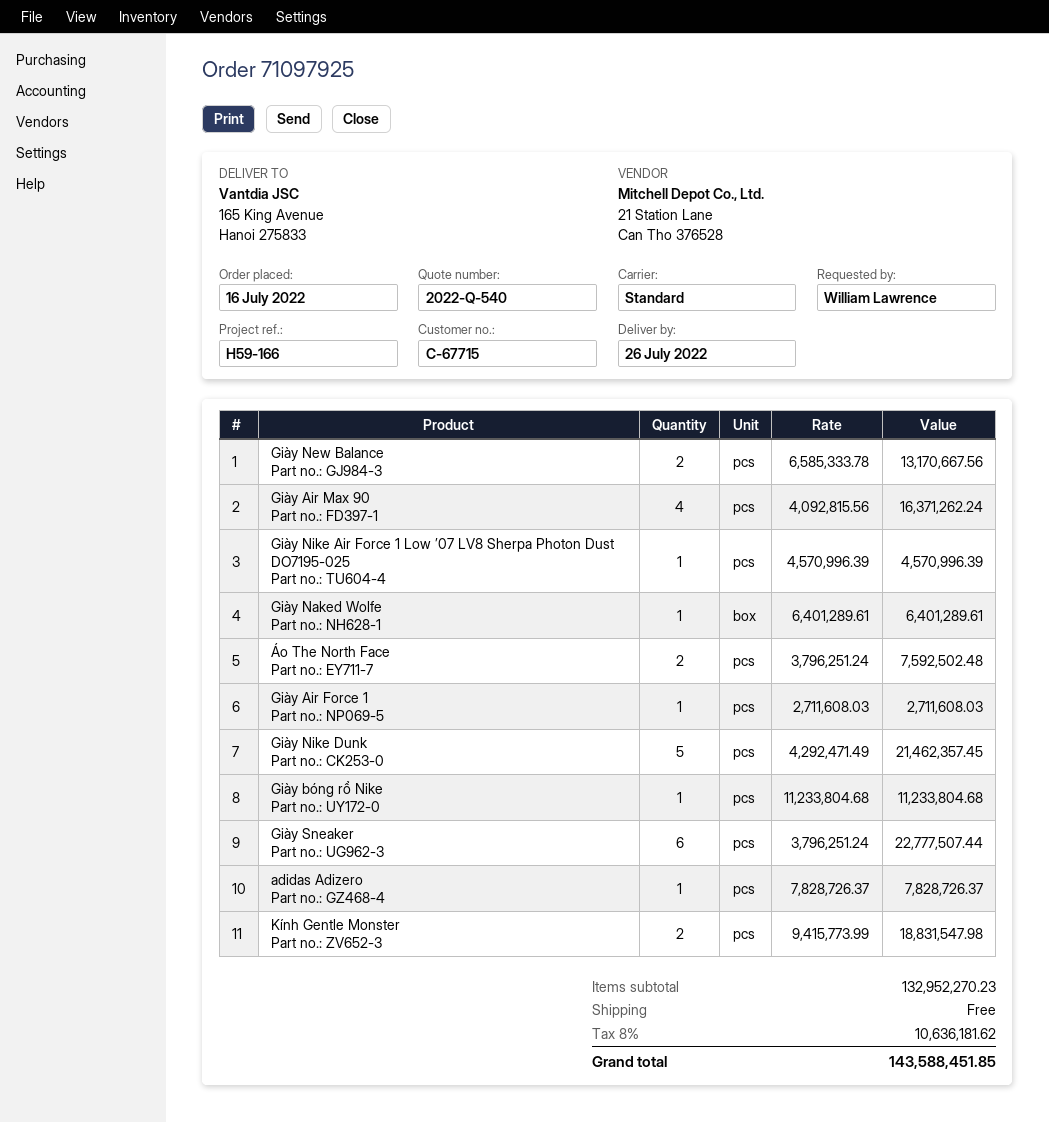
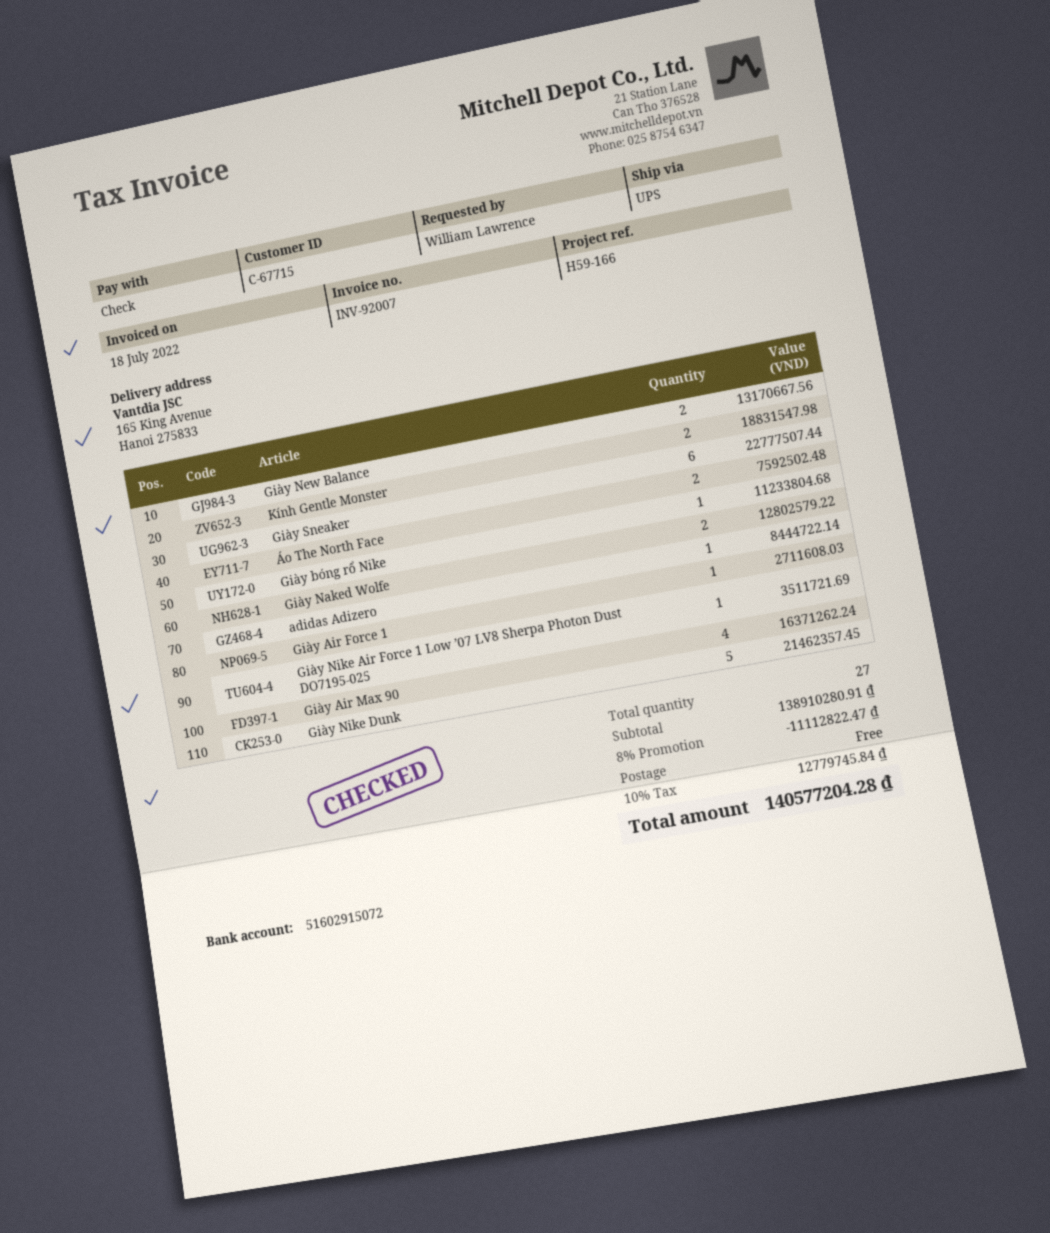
shipping method: standard -> UPS
Giày Nike Air Force 1 Low ’07 LV8 Sherpa Photon Dust DO7195-025: 1 for 4570996.39 -> 1 for 3511721.69
Giày Naked Wolfe: 1 for 6401289.61 -> 2 for 12802579.22
adidas Adizero: 1 for 7828726.37 -> 1 for 8444722.14
subtotal: 132952270.23 -> 138910280.91
discount: none -> 8% = 11112822.47
tax: 8% = 10636181.62 -> 10% = 12779745.84
total: 143588451.85 -> 140577204.28

